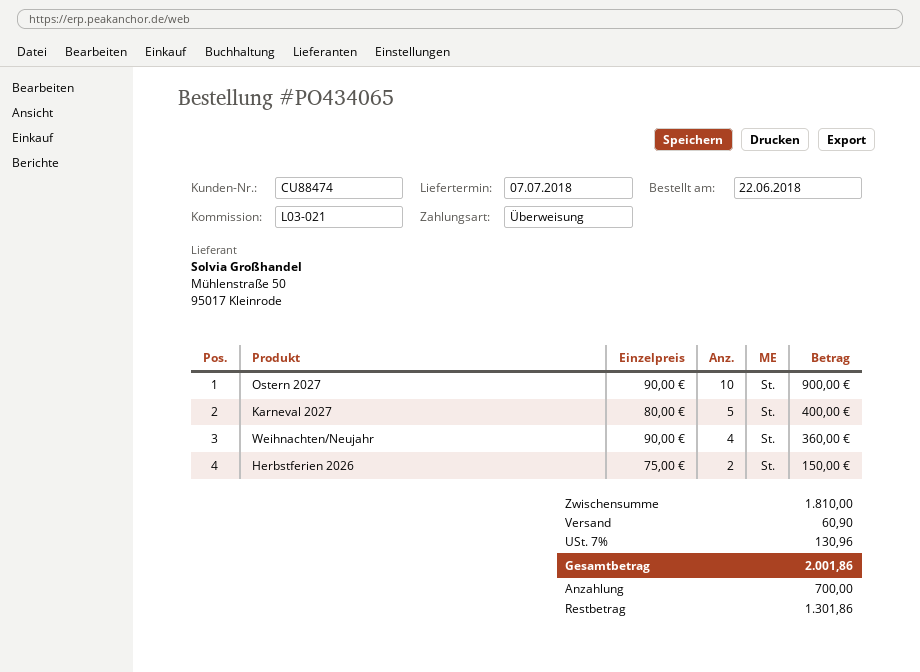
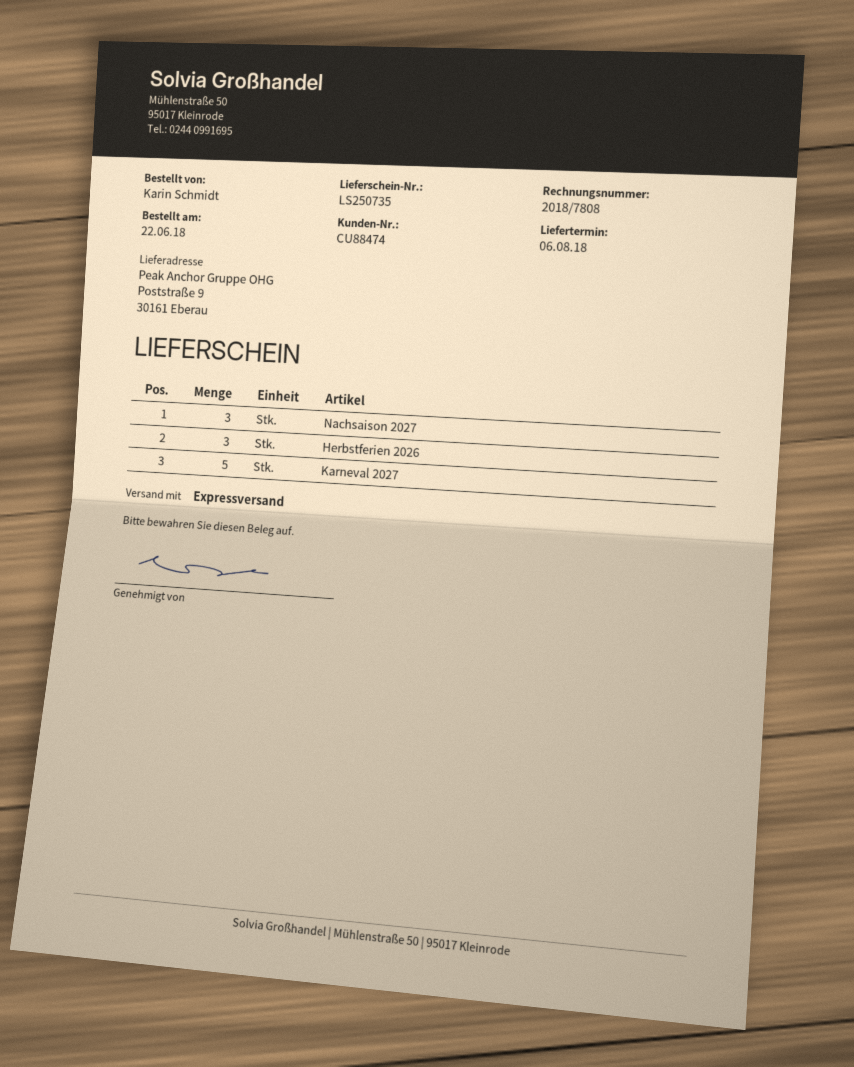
delivery date: 2018-07-07 -> 2018-08-06
Ostern 2027: 10 -> none
Weihnachten/Neujahr: 4 -> none
Herbstferien 2026: 2 -> 3
Nachsaison 2027: none -> 3

